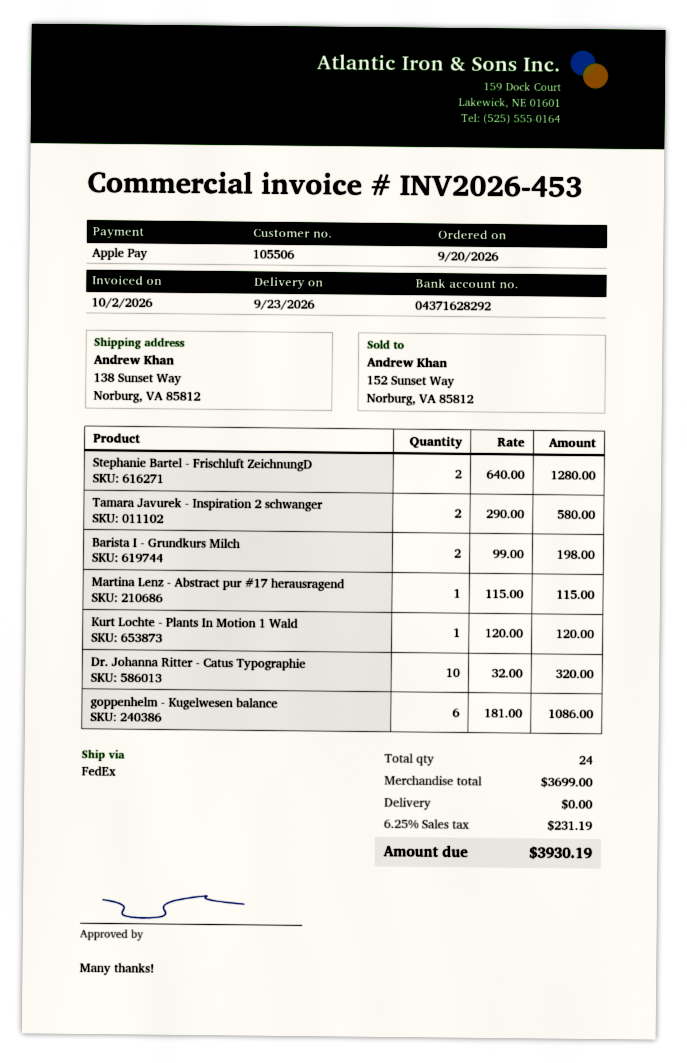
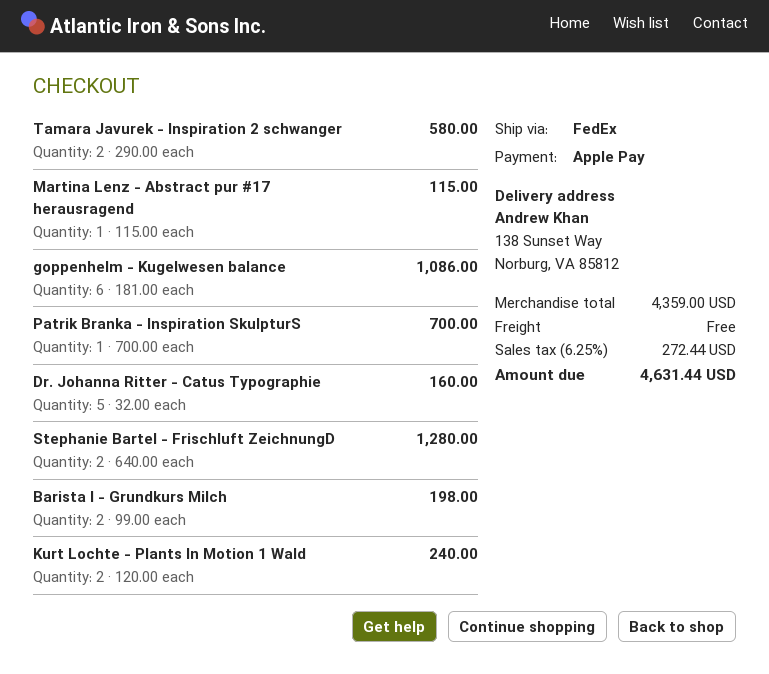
Kurt Lochte - Plants In Motion 1 Wald: 1 x 120.00 = 120.00 -> 2 x 120.00 = 240.00
Dr. Johanna Ritter - Catus Typographie: 10 x 32.00 = 320.00 -> 5 x 32.00 = 160.00
Patrik Branka - Inspiration SkulpturS: none -> 1 x 700.00 = 700.00
subtotal: 3699.00 -> 4359.00
tax: 6.25% = 231.19 -> 6.25% = 272.44
total: 3930.19 -> 4631.44

